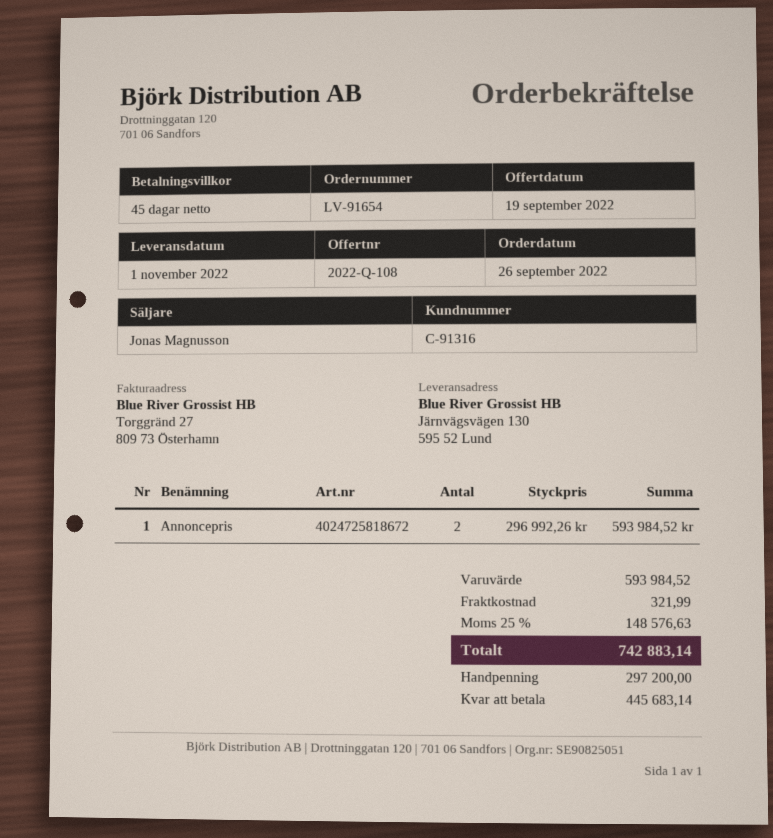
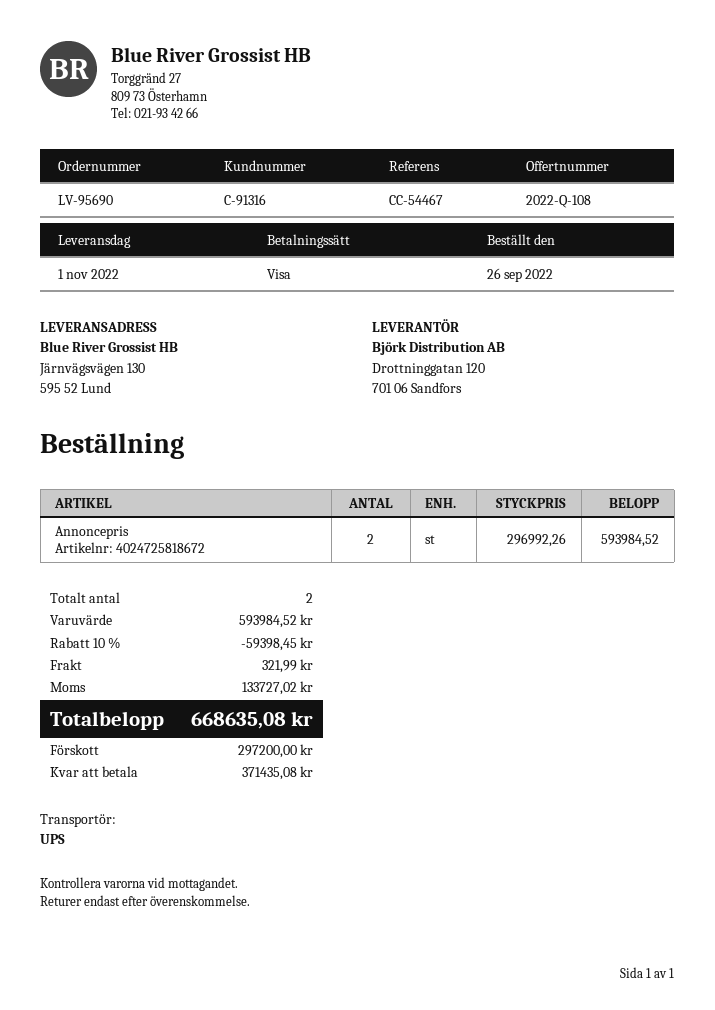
order number: LV-91654 -> LV-95690
discount: none -> 10% = 59398.45
tax: 148576.63 -> 133727.02
total: 742883.14 -> 668635.08
balance: 445683.14 -> 371435.08

